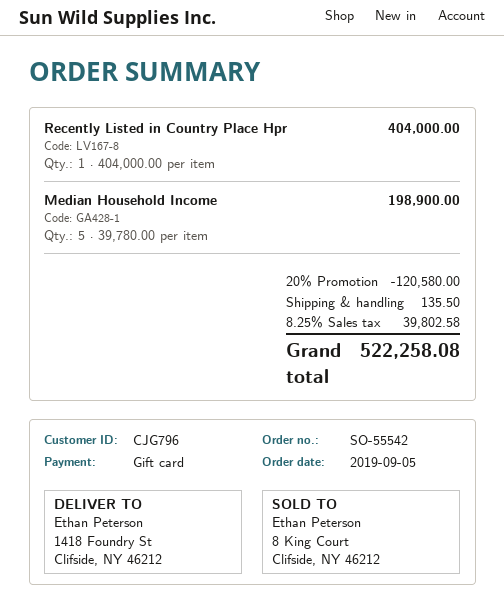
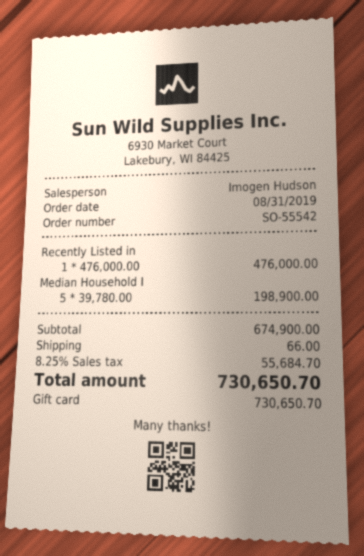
order date: 2019-09-05 -> 2019-08-31
Recently Listed in Country Place Hpr: 1 x 404000.00 = 404000.00 -> 1 x 476000.00 = 476000.00
discount: 20% = 120580.00 -> none
shipping: 135.50 -> 66.00
tax: 8.25% = 39802.58 -> 8.25% = 55684.70
total: 522258.08 -> 730650.70

